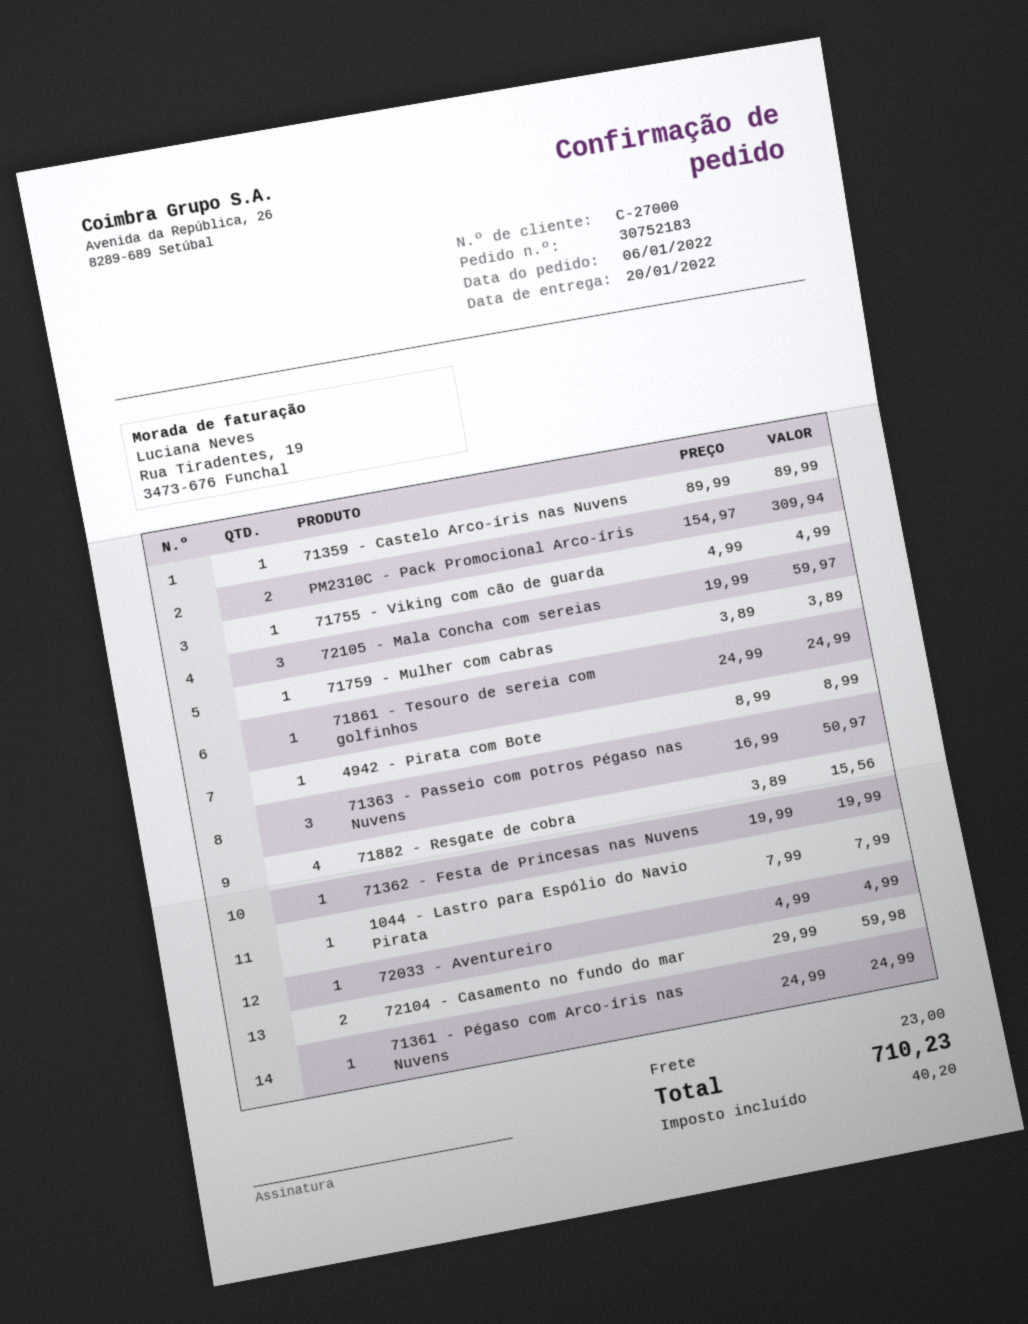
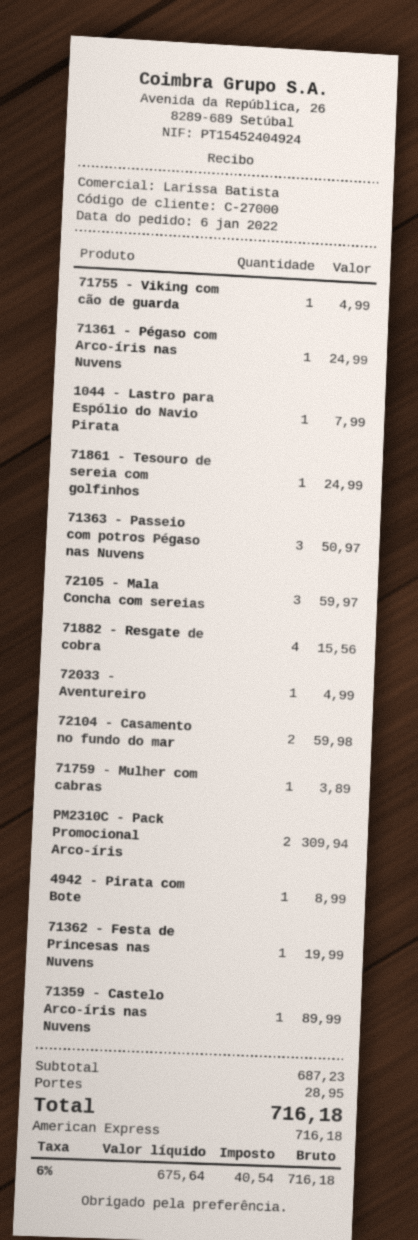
shipping: 23.00 -> 28.95
tax: 40.20 -> 40.54
total: 710.23 -> 716.18

